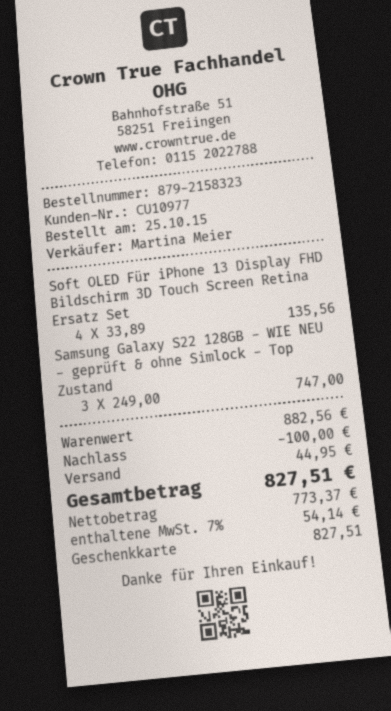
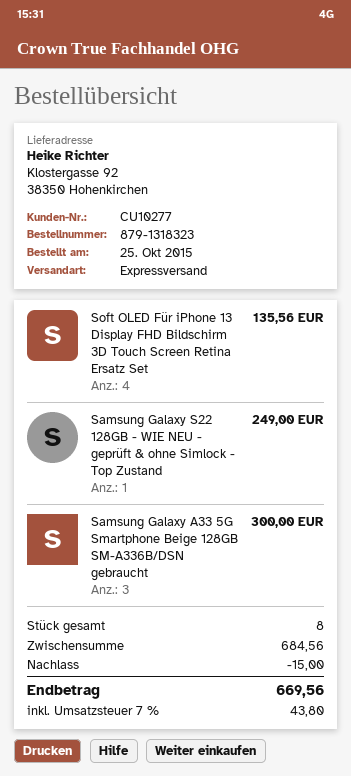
order number: 879-2158323 -> 879-1318323
customer number: CU10977 -> CU10277
Samsung Galaxy S22 128GB - WIE NEU - geprüft & ohne Simlock - Top Zustand: 3 for 747.00 -> 1 for 249.00
Samsung Galaxy A33 5G Smartphone Beige 128GB SM-A336B/DSN gebraucht: none -> 3 for 300.00
subtotal: 882.56 -> 684.56
discount: 100.00 -> 15.00
shipping: 44.95 -> none
tax: 7% = 54.14 -> 7% = 43.80
total: 827.51 -> 669.56

